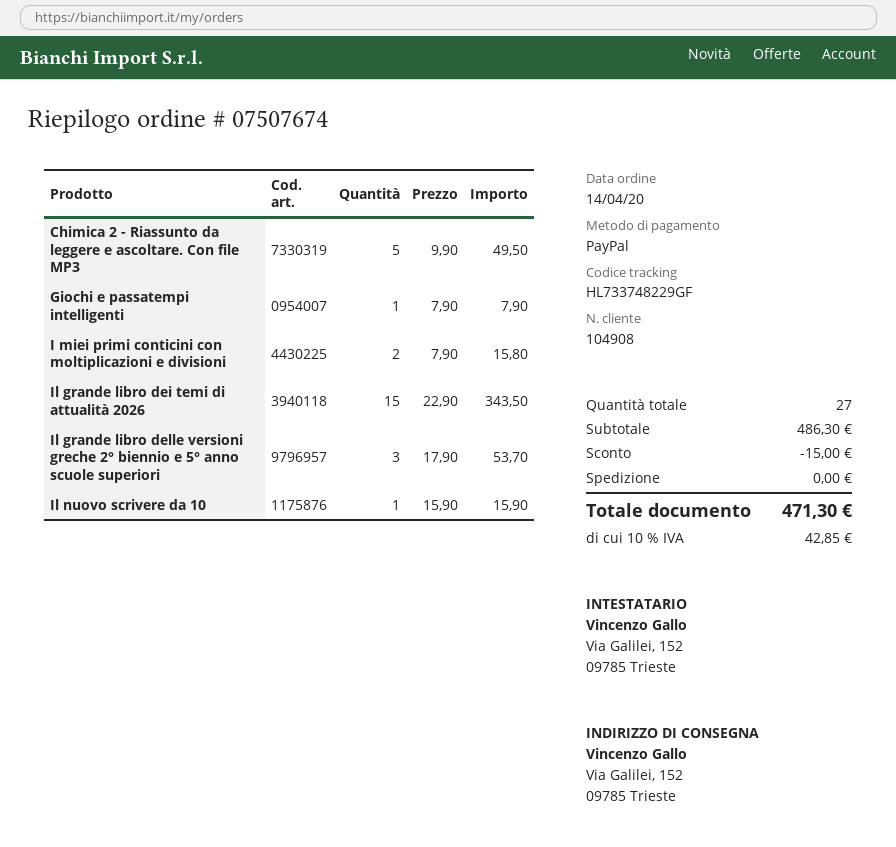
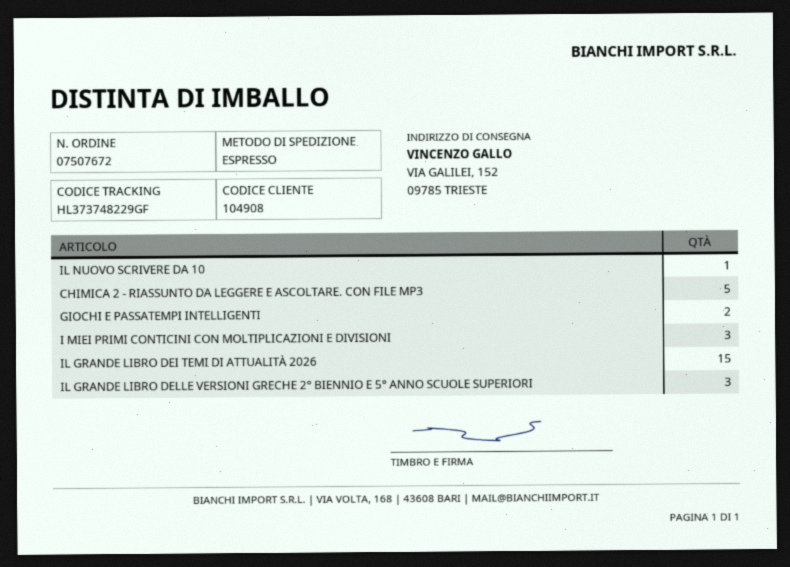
order number: 07507674 -> 07507672
tracking number: HL733748229GF -> HL373748229GF
Giochi e passatempi intelligenti: 1 -> 2
I miei primi conticini con moltiplicazioni e divisioni: 2 -> 3

